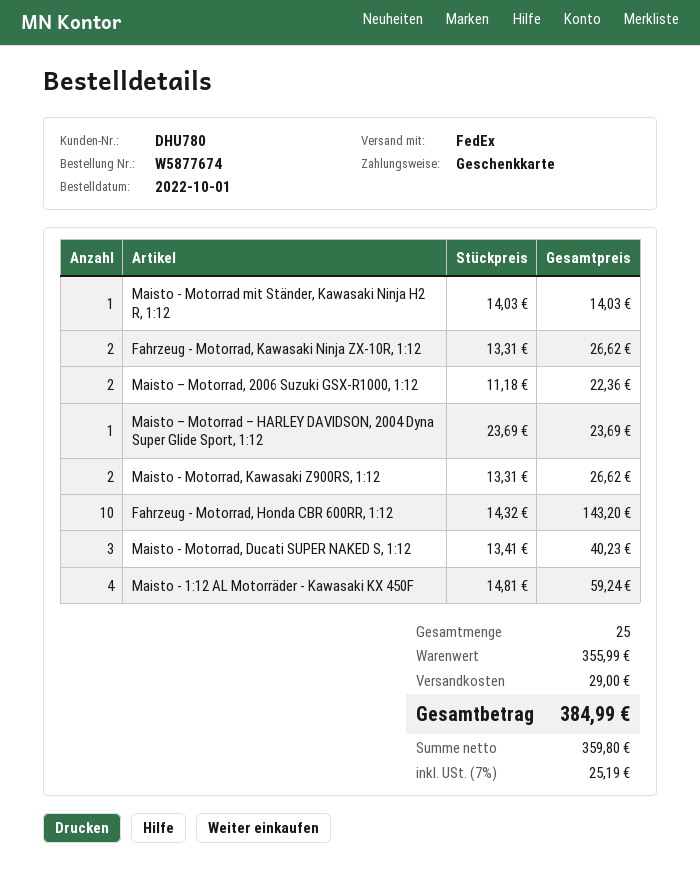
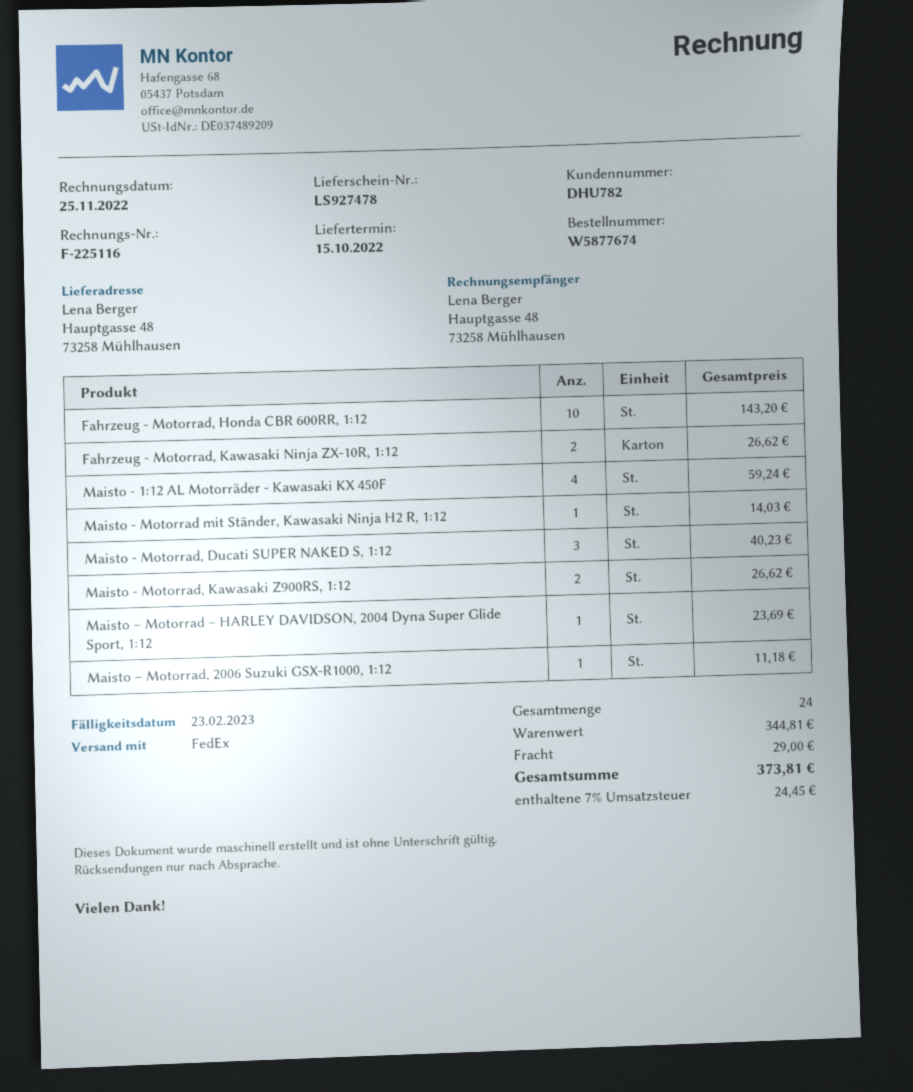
customer number: DHU780 -> DHU782
Maisto – Motorrad, 2006 Suzuki GSX-R1000, 1:12: 2 for 22.36 -> 1 for 11.18
total quantity: 25 -> 24
subtotal: 355.99 -> 344.81
tax: 7% = 25.19 -> 7% = 24.45
total: 384.99 -> 373.81

